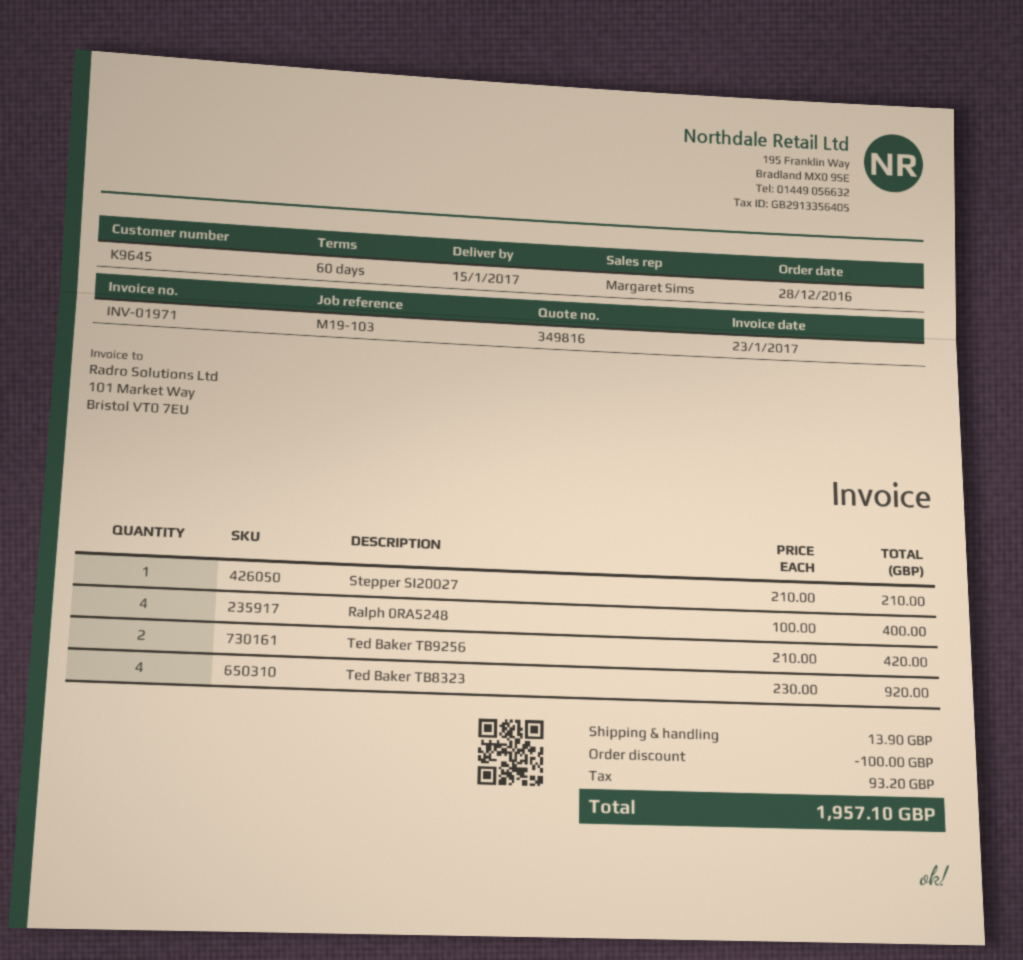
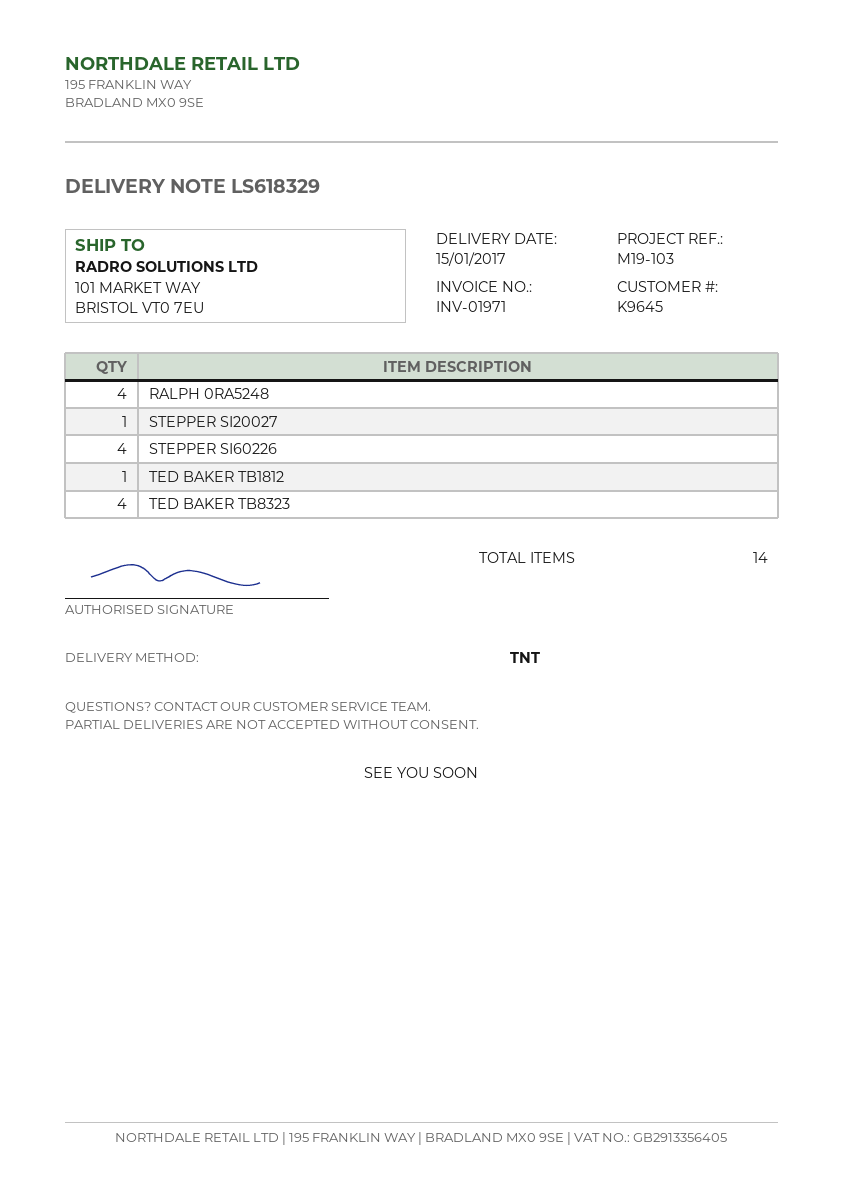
Ted Baker TB9256: 2 -> none
STEPPER SI60226: none -> 4
TED BAKER TB1812: none -> 1

